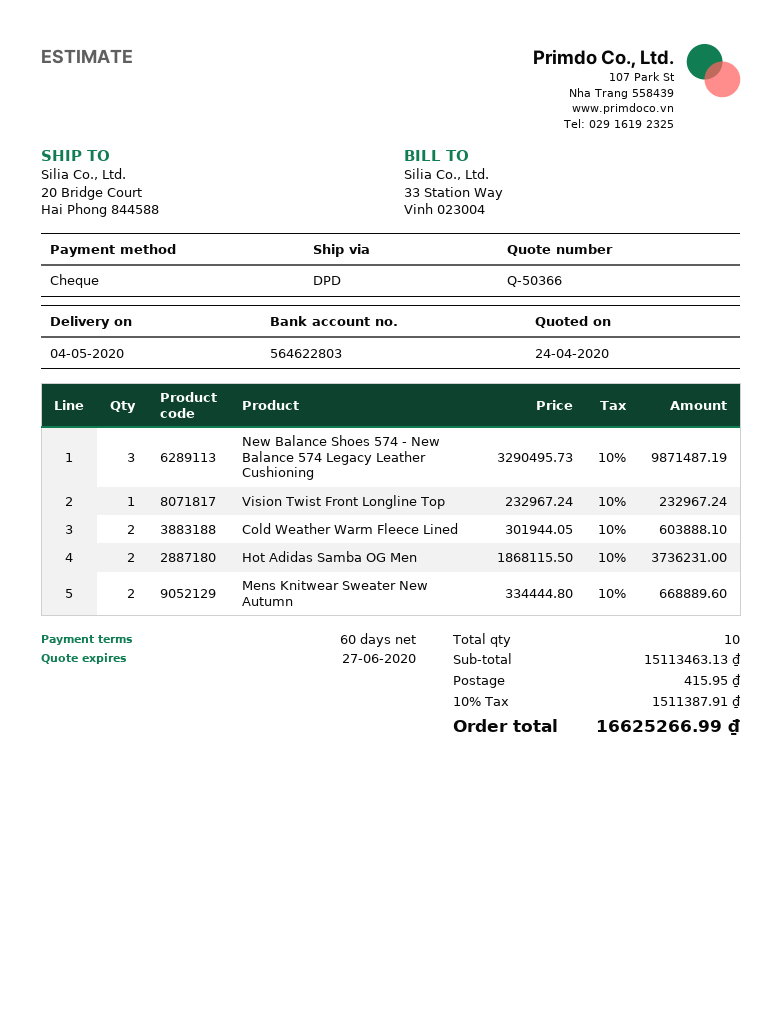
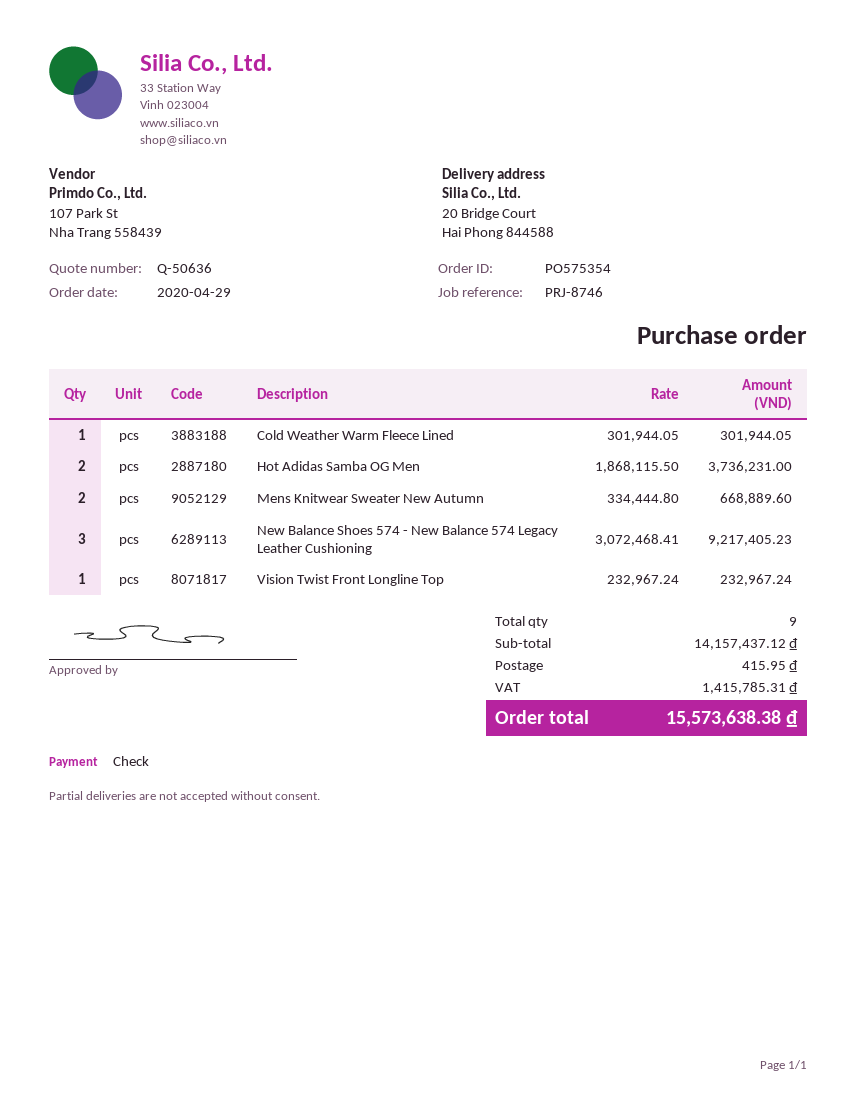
quote number: Q-50366 -> Q-50636
New Balance Shoes 574 - New Balance 574 Legacy Leather Cushioning: 3 x 3290495.73 = 9871487.19 -> 3 x 3072468.41 = 9217405.23
Cold Weather Warm Fleece Lined: 2 x 301944.05 = 603888.10 -> 1 x 301944.05 = 301944.05
total quantity: 10 -> 9
subtotal: 15113463.13 -> 14157437.12
tax: 1511387.91 -> 1415785.31
total: 16625266.99 -> 15573638.38

